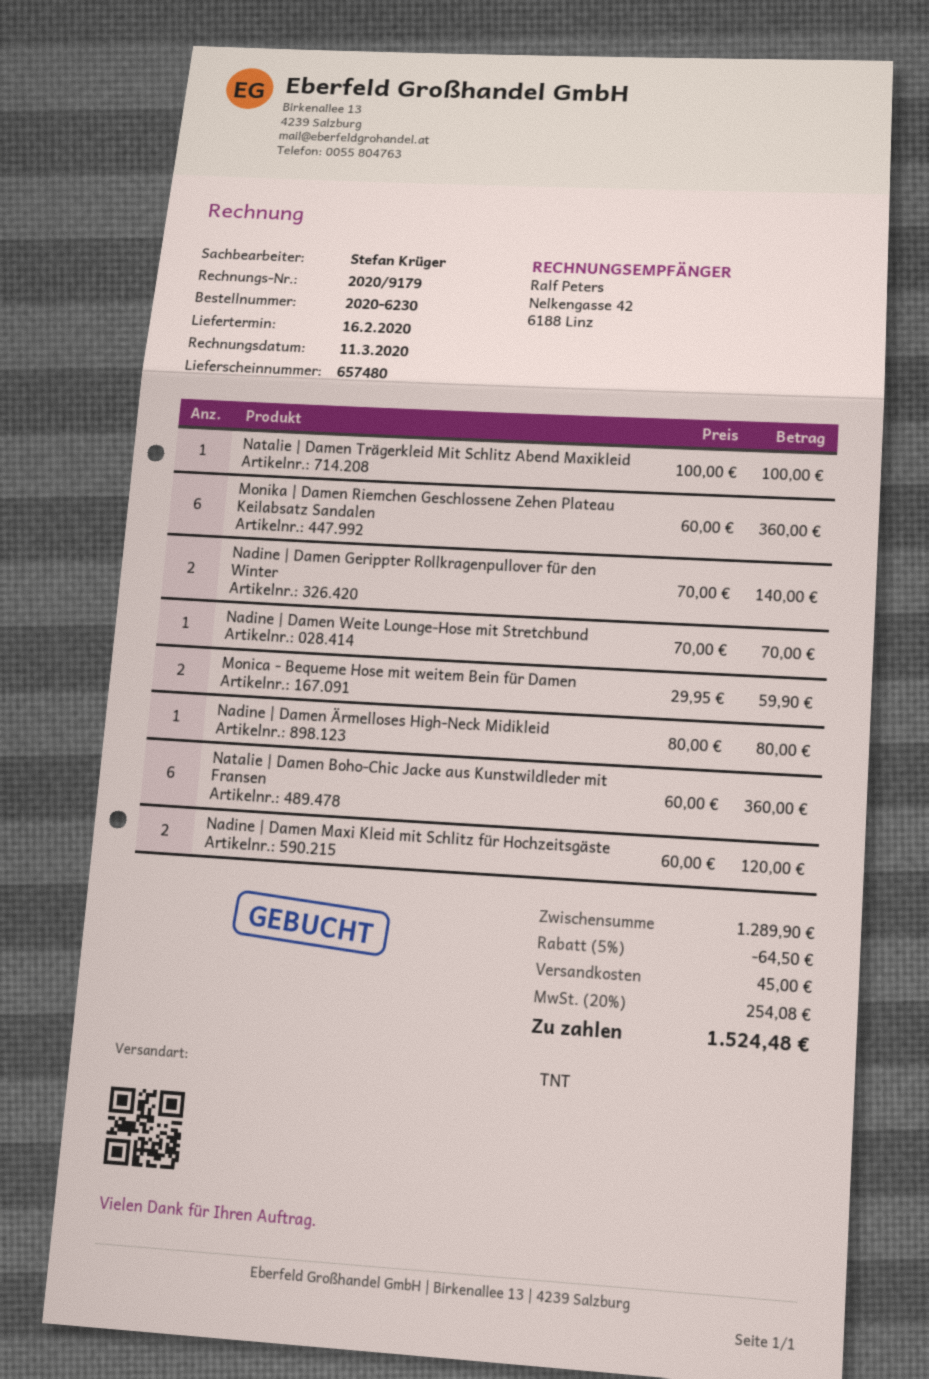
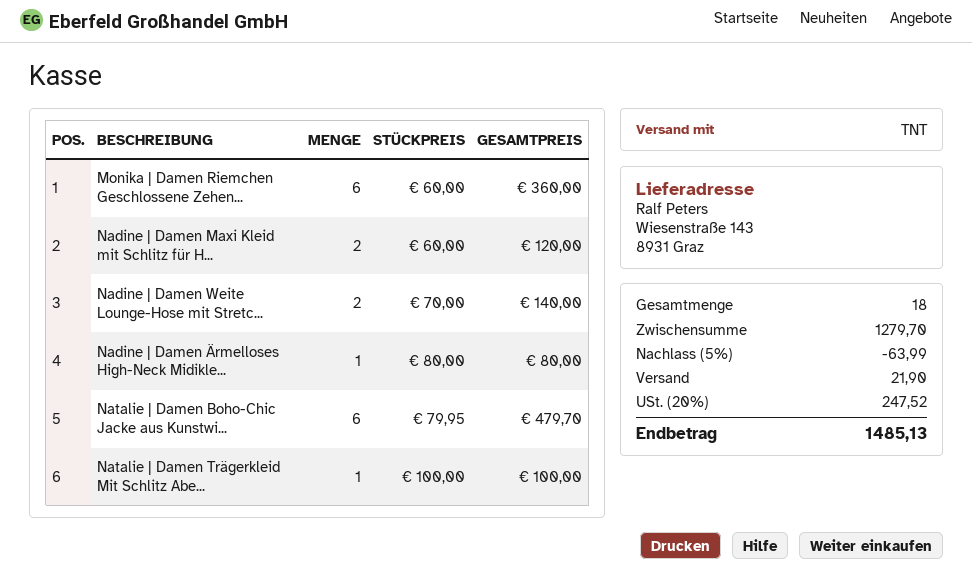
Nadine | Damen Gerippter Rollkragenpullover für den Winter: 2 x 70.00 = 140.00 -> none
Nadine | Damen Weite Lounge-Hose mit Stretchbund: 1 x 70.00 = 70.00 -> 2 x 70.00 = 140.00
Monica - Bequeme Hose mit weitem Bein für Damen: 2 x 29.95 = 59.90 -> none
Natalie | Damen Boho-Chic Jacke aus Kunstwildleder mit Fransen: 6 x 60.00 = 360.00 -> 6 x 79.95 = 479.70
subtotal: 1289.90 -> 1279.70
discount: 5% = 64.50 -> 5% = 63.99
shipping: 45.00 -> 21.90
tax: 20% = 254.08 -> 20% = 247.52
total: 1524.48 -> 1485.13

